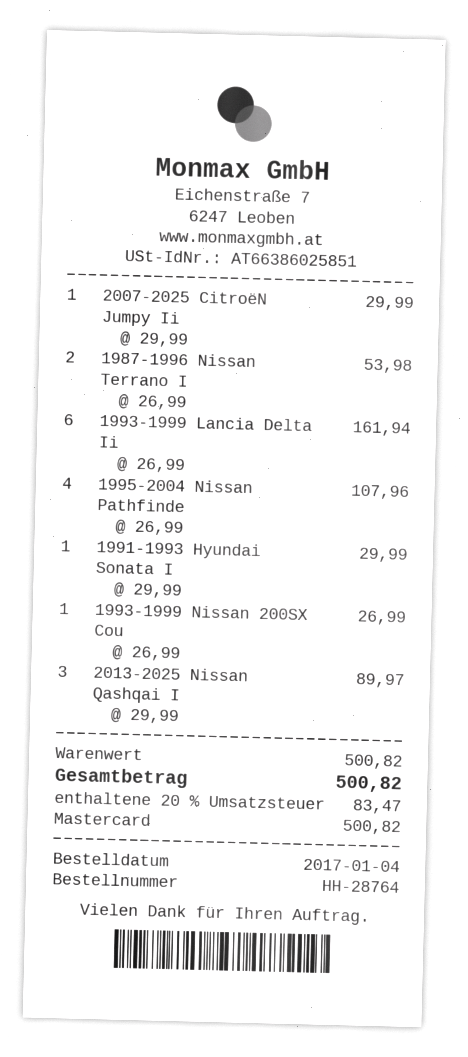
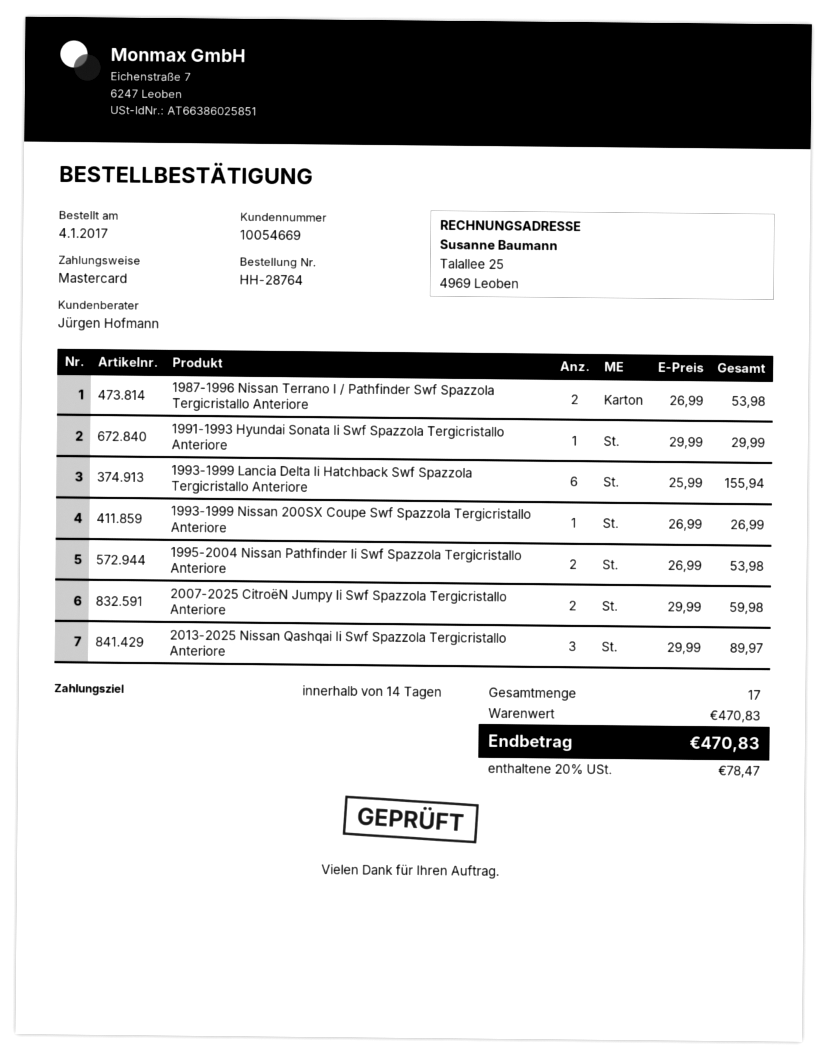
2007-2025 CitroëN Jumpy Ii: 1 x 29.99 = 29.99 -> 2 x 29.99 = 59.98
1993-1999 Lancia Delta Ii: 6 x 26.99 = 161.94 -> 6 x 25.99 = 155.94
1995-2004 Nissan Pathfinde: 4 x 26.99 = 107.96 -> 2 x 26.99 = 53.98
subtotal: 500.82 -> 470.83
tax: 20% = 83.47 -> 20% = 78.47
total: 500.82 -> 470.83

